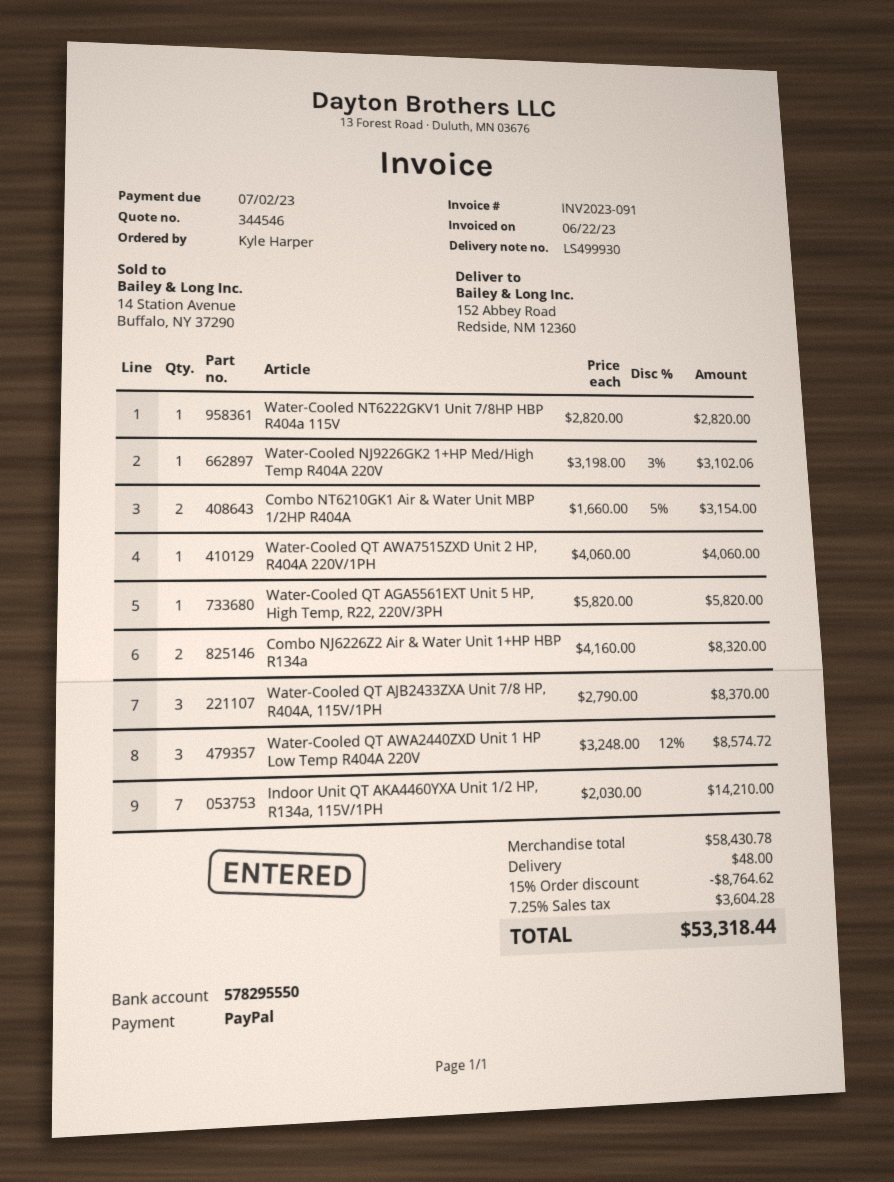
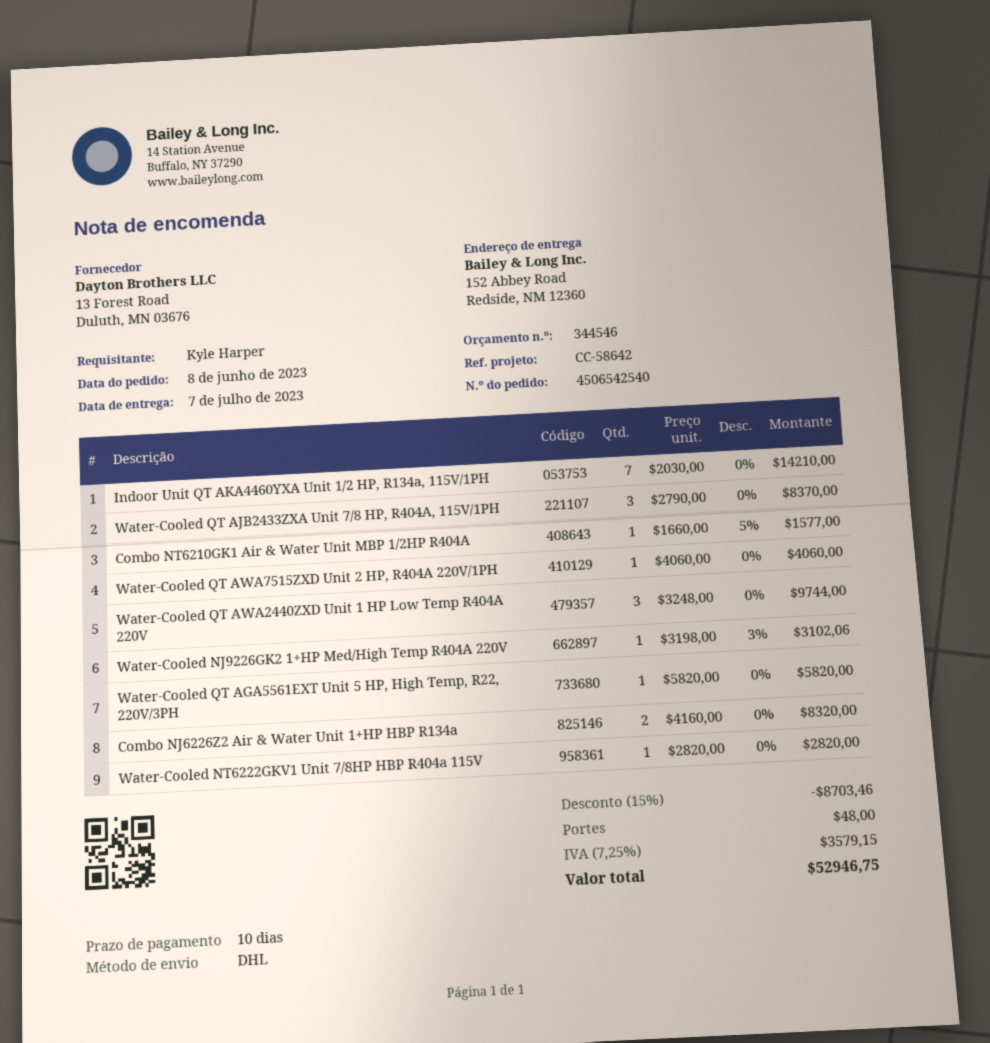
Combo NT6210GK1 Air & Water Unit MBP 1/2HP R404A: 2 x 1660.00 - 5% = 3154.00 -> 1 x 1660.00 - 5% = 1577.00
Water-Cooled QT AWA2440ZXD Unit 1 HP Low Temp R404A 220V: 3 x 3248.00 - 12% = 8574.72 -> 3 x 3248.00 = 9744.00
discount: 15% = 8764.62 -> 15% = 8703.46
tax: 7.25% = 3604.28 -> 7.25% = 3579.15
total: 53318.44 -> 52946.75

